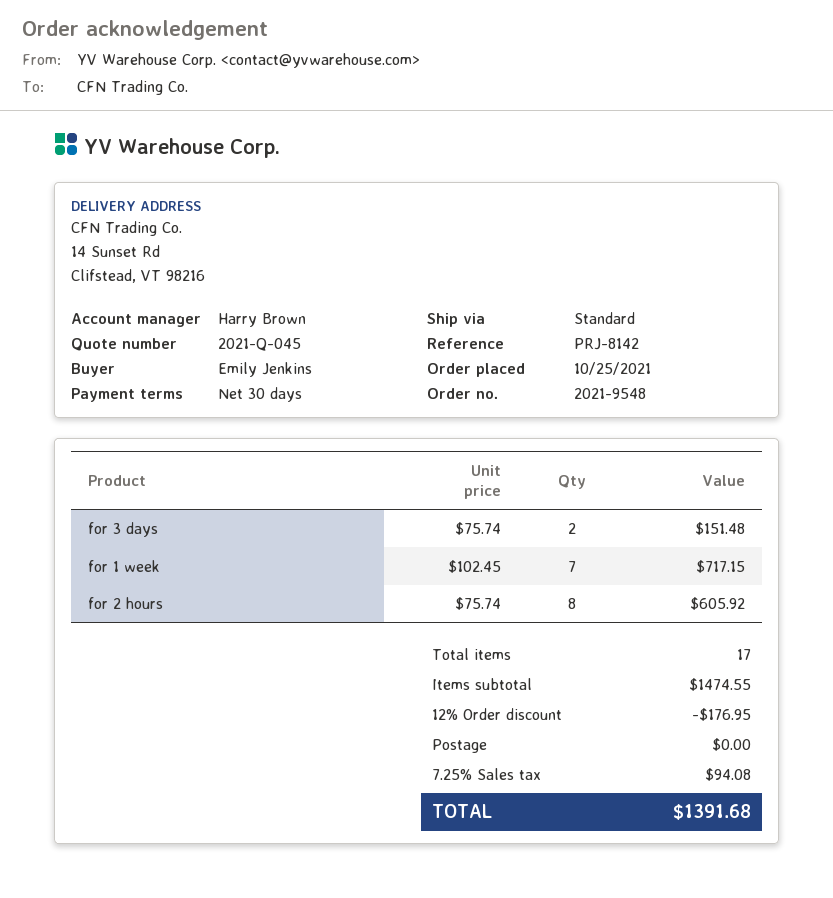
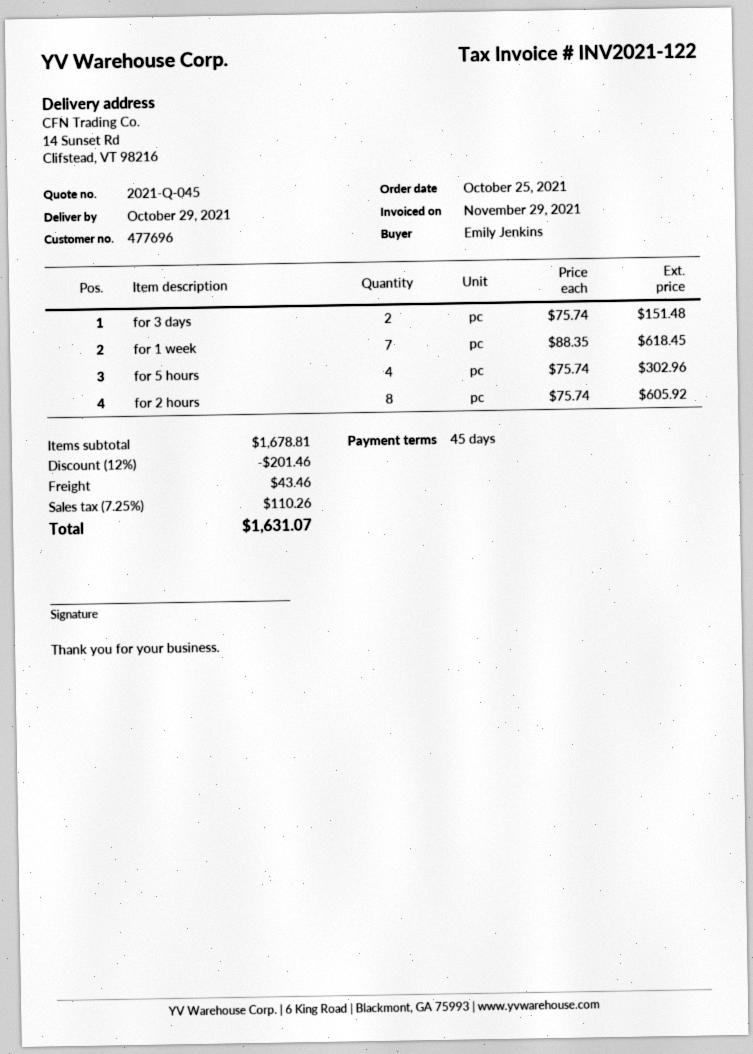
payment terms: 30 days -> 45 days
for 1 week: 7 x 102.45 = 717.15 -> 7 x 88.35 = 618.45
for 5 hours: none -> 4 x 75.74 = 302.96
subtotal: 1474.55 -> 1678.81
discount: 12% = 176.95 -> 12% = 201.46
shipping: 0.00 -> 43.46
tax: 7.25% = 94.08 -> 7.25% = 110.26
total: 1391.68 -> 1631.07

